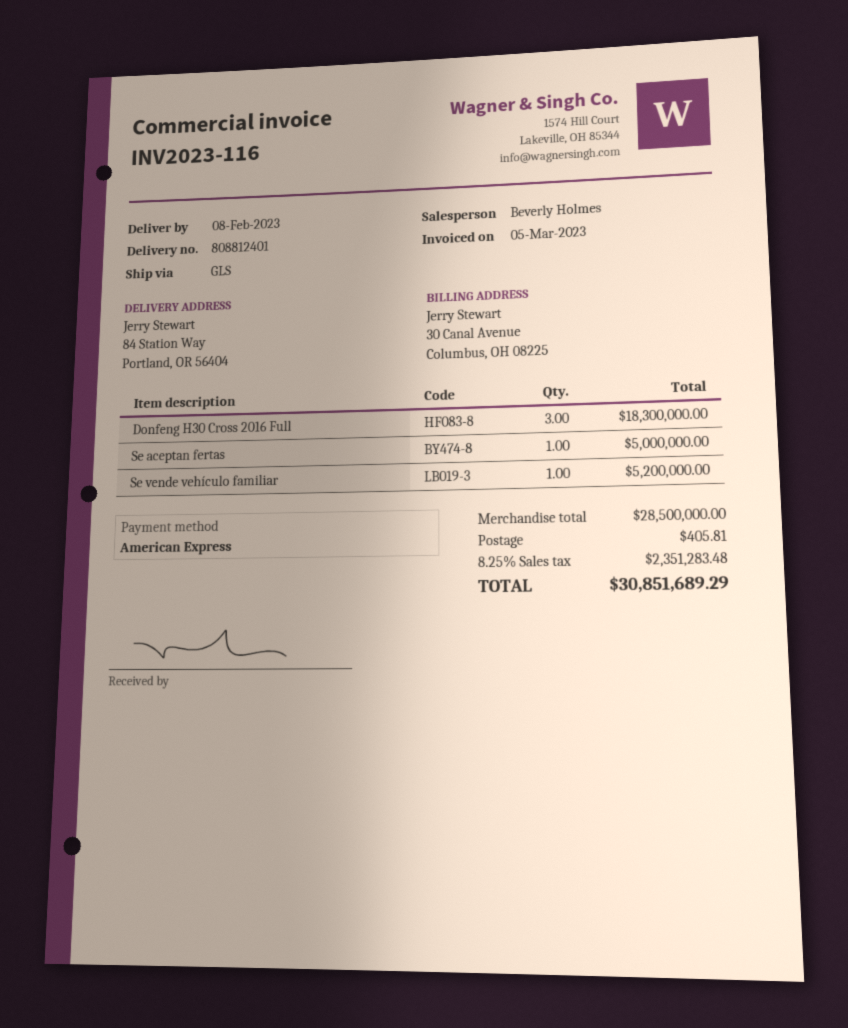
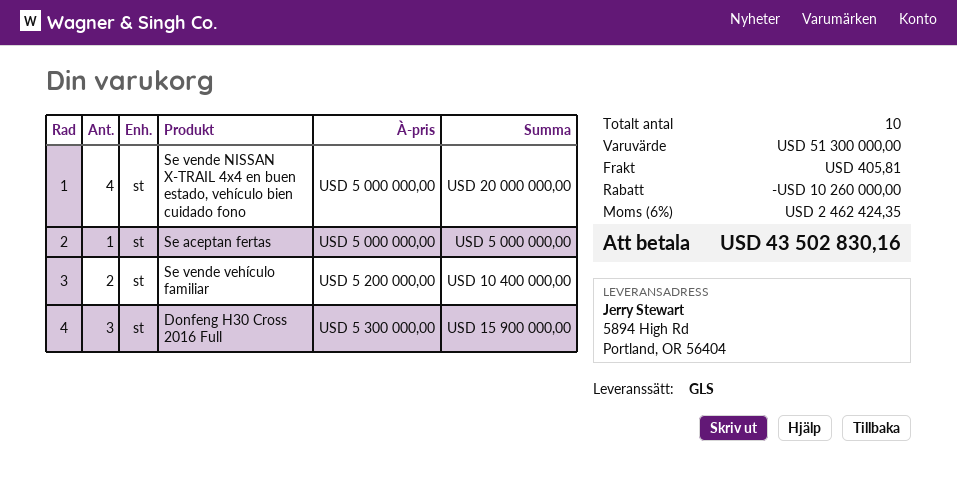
ship to: 84 Station Way, Portland, OR 56404 -> 5894 High Rd, Portland, OR 56404
Donfeng H30 Cross 2016 Full: 3 for 18300000.00 -> 3 for 15900000.00
Se vende vehículo familiar: 1 for 5200000.00 -> 2 for 10400000.00
Se vende NISSAN X-TRAIL 4x4 en buen estado, vehículo bien cuidado fono: none -> 4 for 20000000.00
subtotal: 28500000.00 -> 51300000.00
discount: none -> 10260000.00
tax: 8.25% = 2351283.48 -> 6% = 2462424.35
total: 30851689.29 -> 43502830.16

